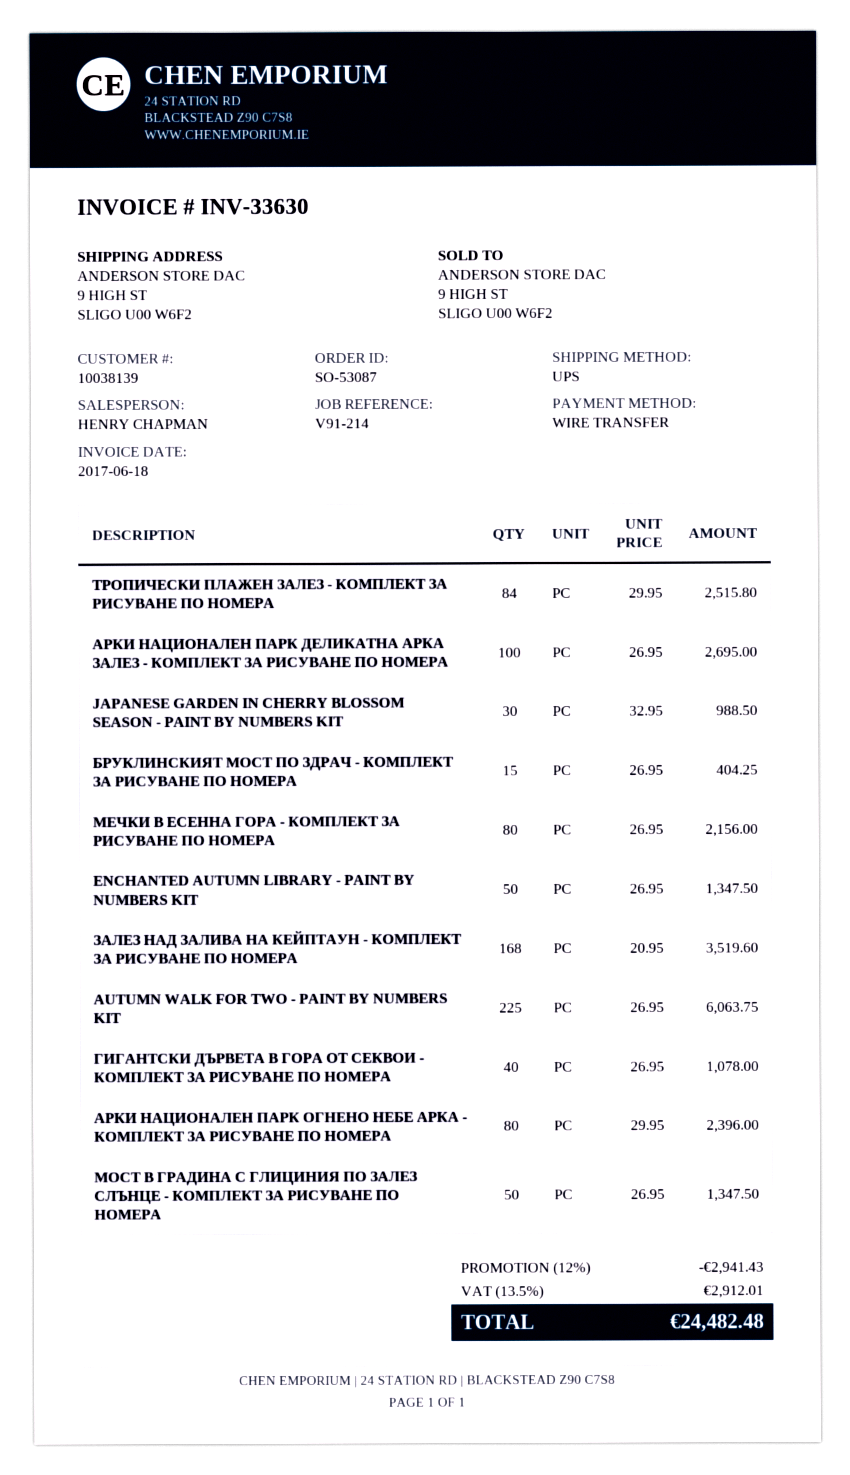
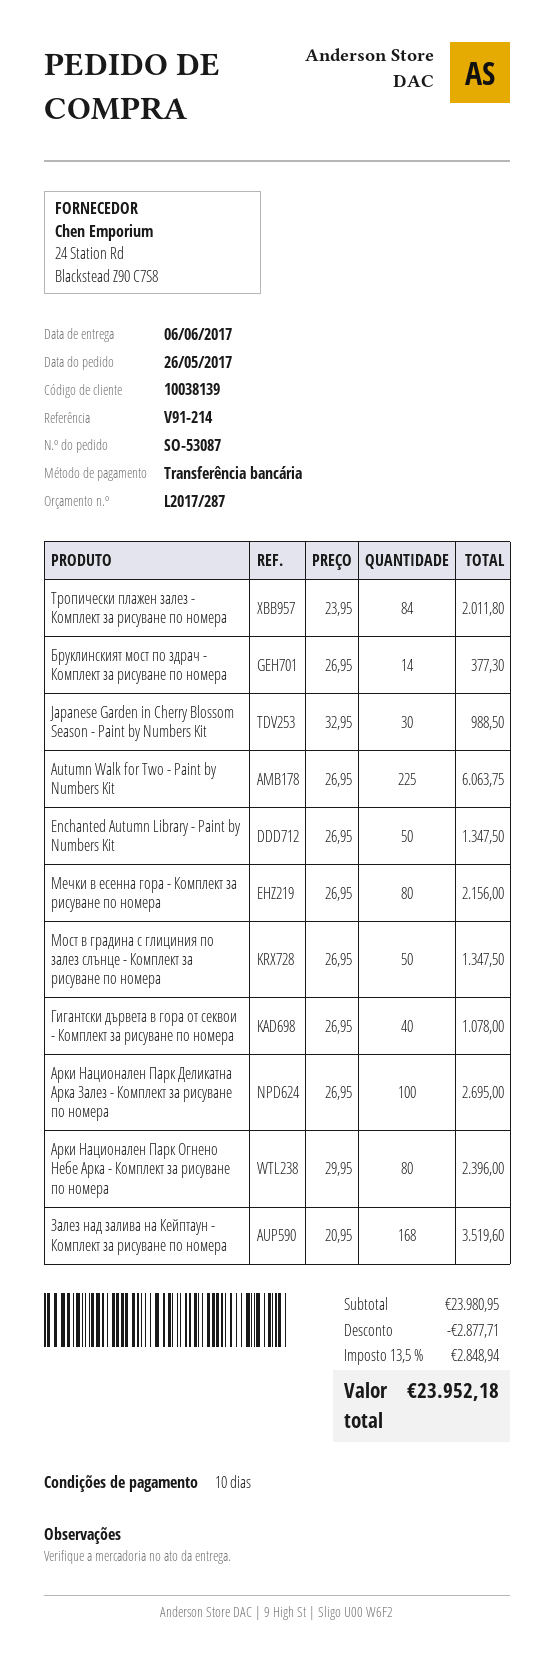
ТРОПИЧЕСКИ ПЛАЖЕН ЗАЛЕЗ - КОМПЛЕКТ ЗА РИСУВАНЕ ПО НОМЕРА: 84 x 29.95 = 2515.80 -> 84 x 23.95 = 2011.80
БРУКЛИНСКИЯТ МОСТ ПО ЗДРАЧ - КОМПЛЕКТ ЗА РИСУВАНЕ ПО НОМЕРА: 15 x 26.95 = 404.25 -> 14 x 26.95 = 377.30
discount: 2941.43 -> 2877.71
tax: 13.5% = 2912.01 -> 13.5% = 2848.94
total: 24482.48 -> 23952.18

